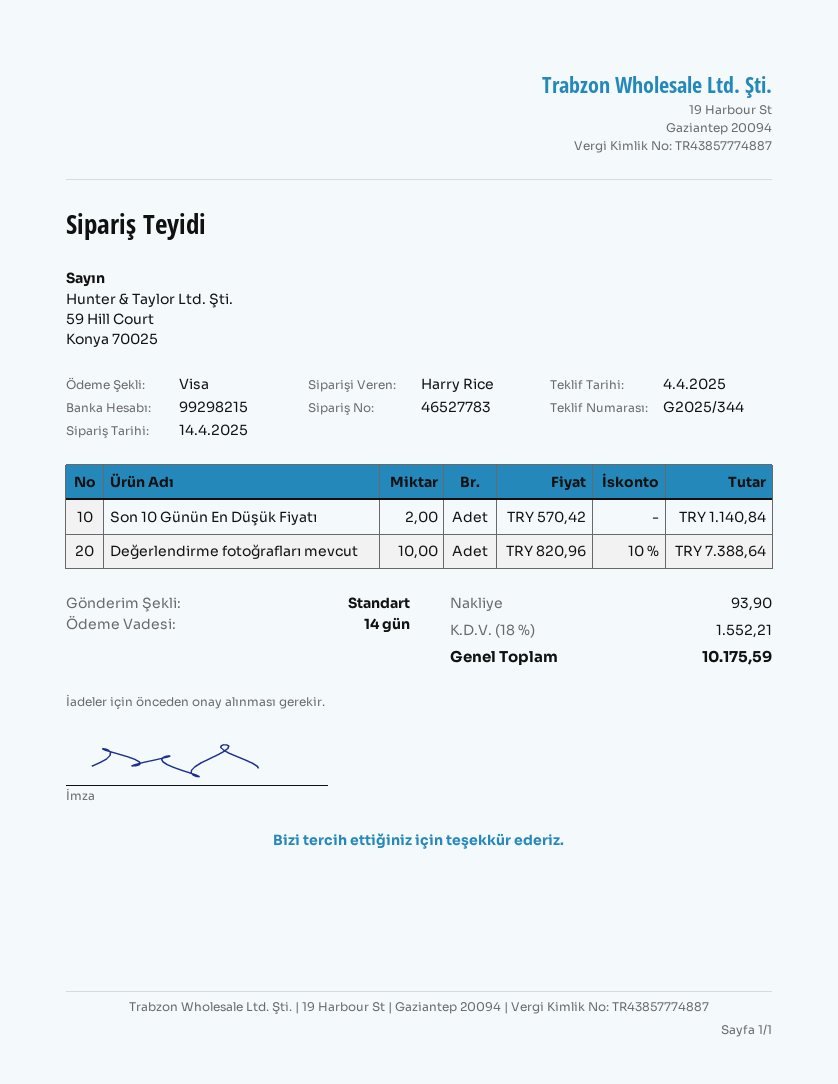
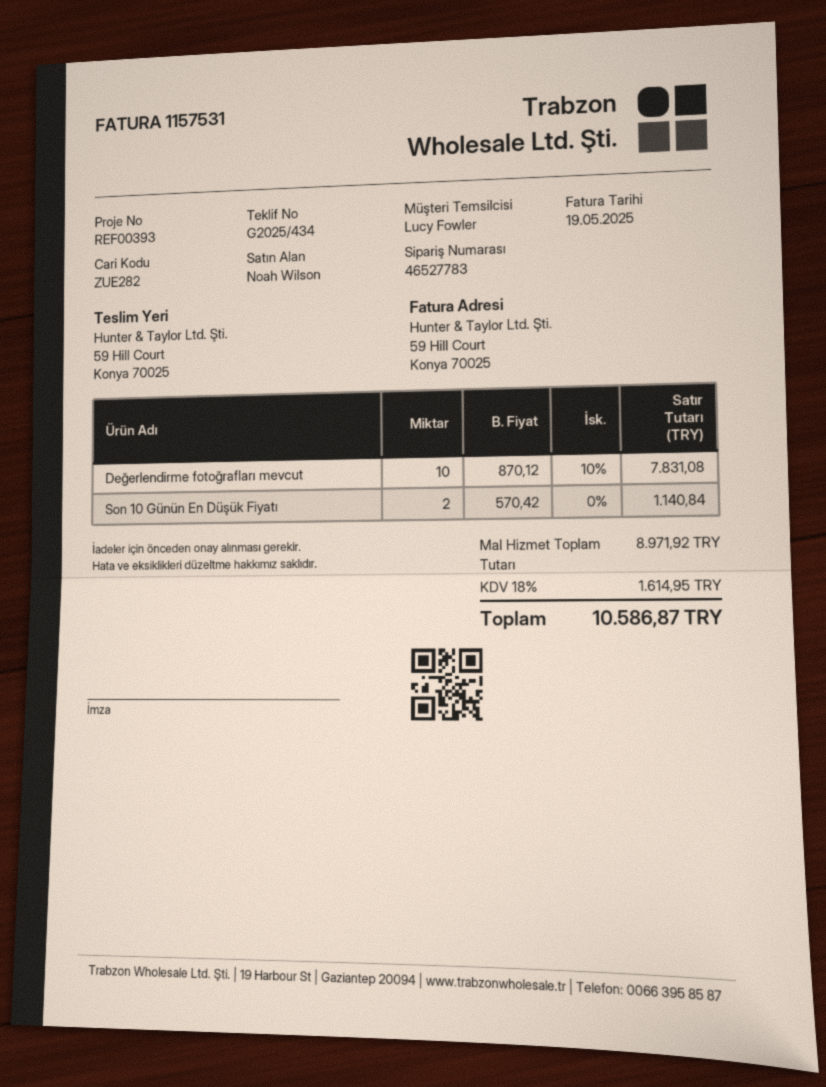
quote number: G2025/344 -> G2025/434
ordered by: Harry Rice -> Noah Wilson
Değerlendirme fotoğrafları mevcut: 10 x 820.96 - 10% = 7388.64 -> 10 x 870.12 - 10% = 7831.08
shipping: 93.90 -> none
tax: 18% = 1552.21 -> 18% = 1614.95
total: 10175.59 -> 10586.87

